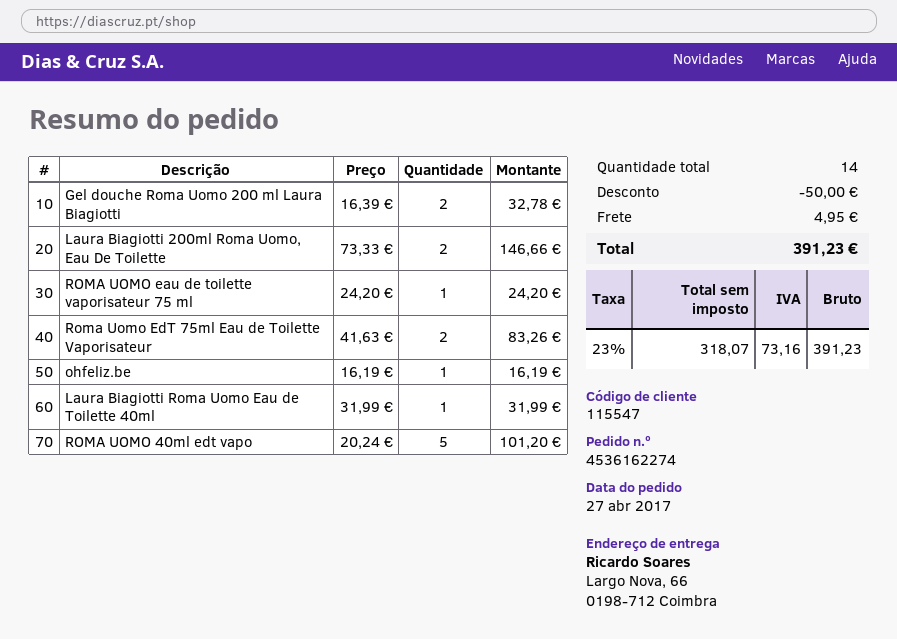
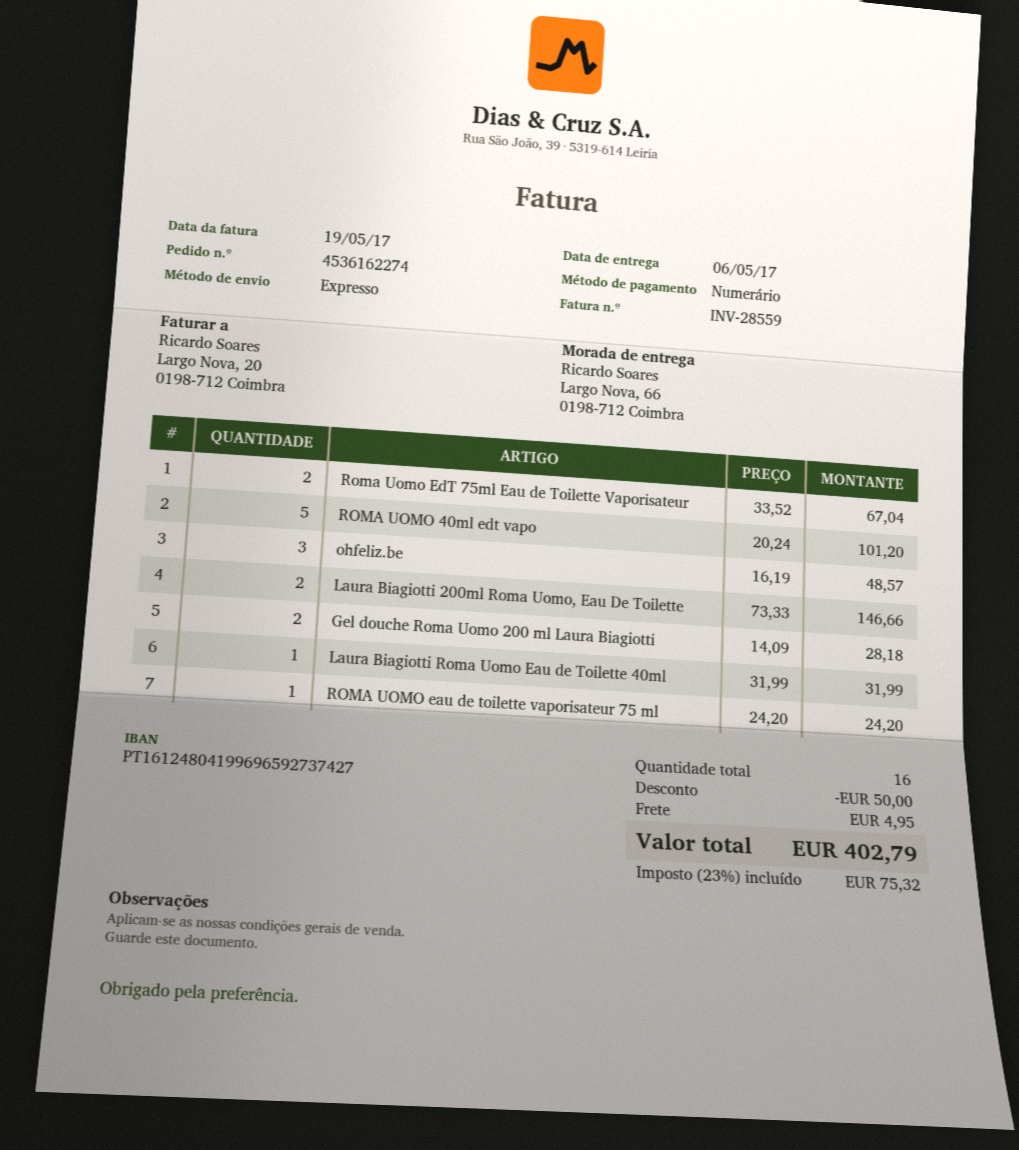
Gel douche Roma Uomo 200 ml Laura Biagiotti: 2 x 16.39 = 32.78 -> 2 x 14.09 = 28.18
Roma Uomo EdT 75ml Eau de Toilette Vaporisateur: 2 x 41.63 = 83.26 -> 2 x 33.52 = 67.04
ohfeliz.be: 1 x 16.19 = 16.19 -> 3 x 16.19 = 48.57
total quantity: 14 -> 16
tax: 23% = 73.16 -> 23% = 75.32
total: 391.23 -> 402.79

